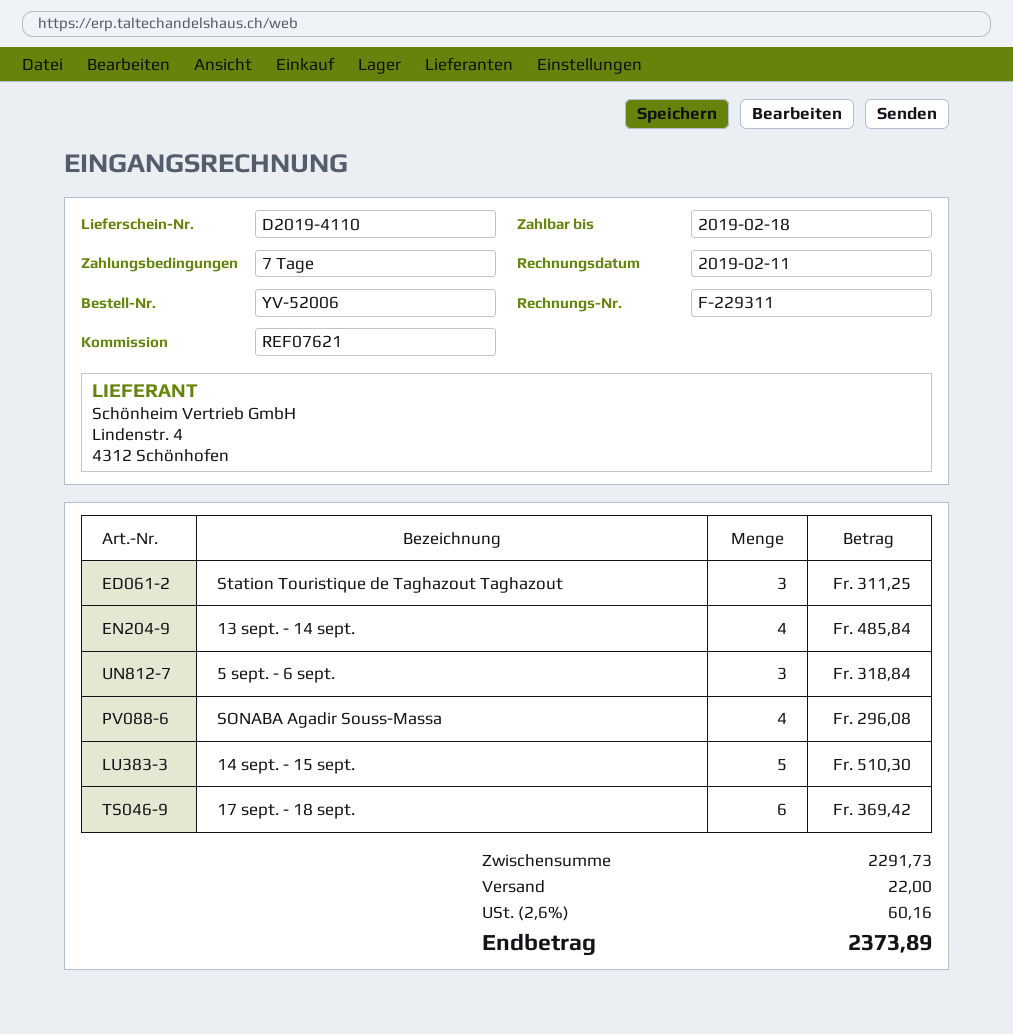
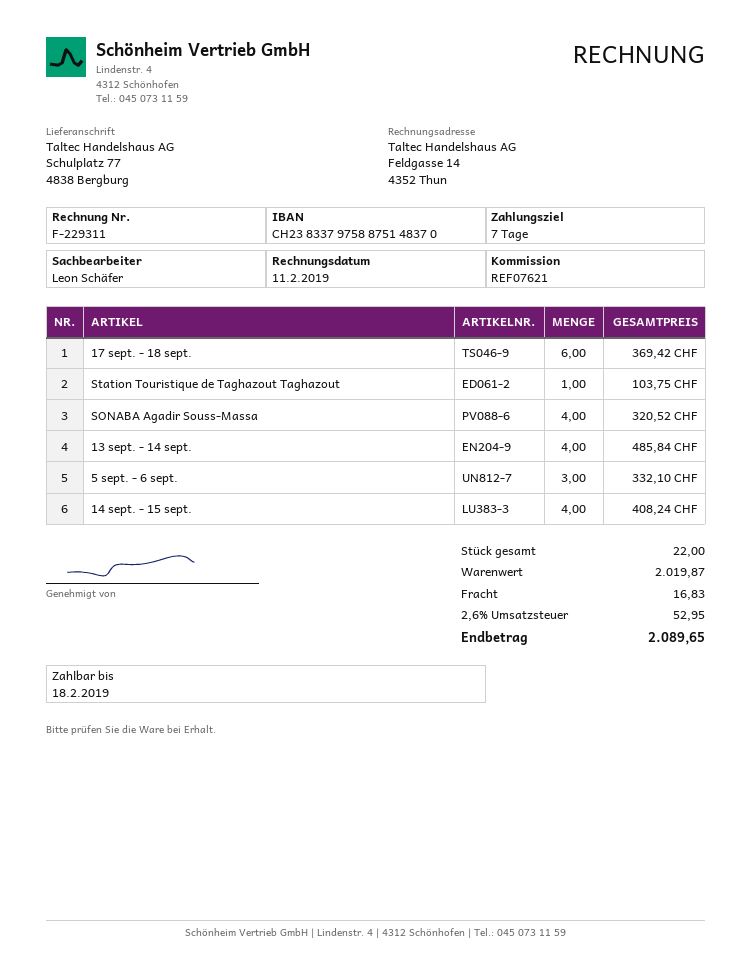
Station Touristique de Taghazout Taghazout: 3 for 311.25 -> 1 for 103.75
5 sept. - 6 sept.: 3 for 318.84 -> 3 for 332.10
SONABA Agadir Souss-Massa: 4 for 296.08 -> 4 for 320.52
14 sept. - 15 sept.: 5 for 510.30 -> 4 for 408.24
subtotal: 2291.73 -> 2019.87
shipping: 22.00 -> 16.83
tax: 2.6% = 60.16 -> 2.6% = 52.95
total: 2373.89 -> 2089.65

